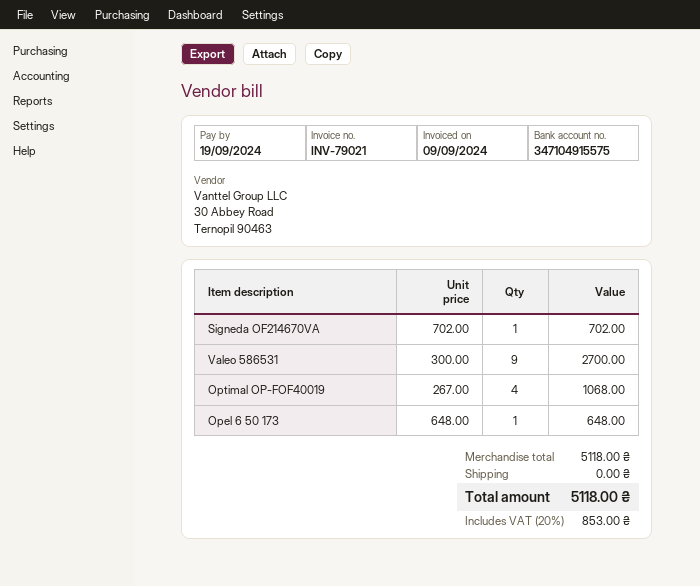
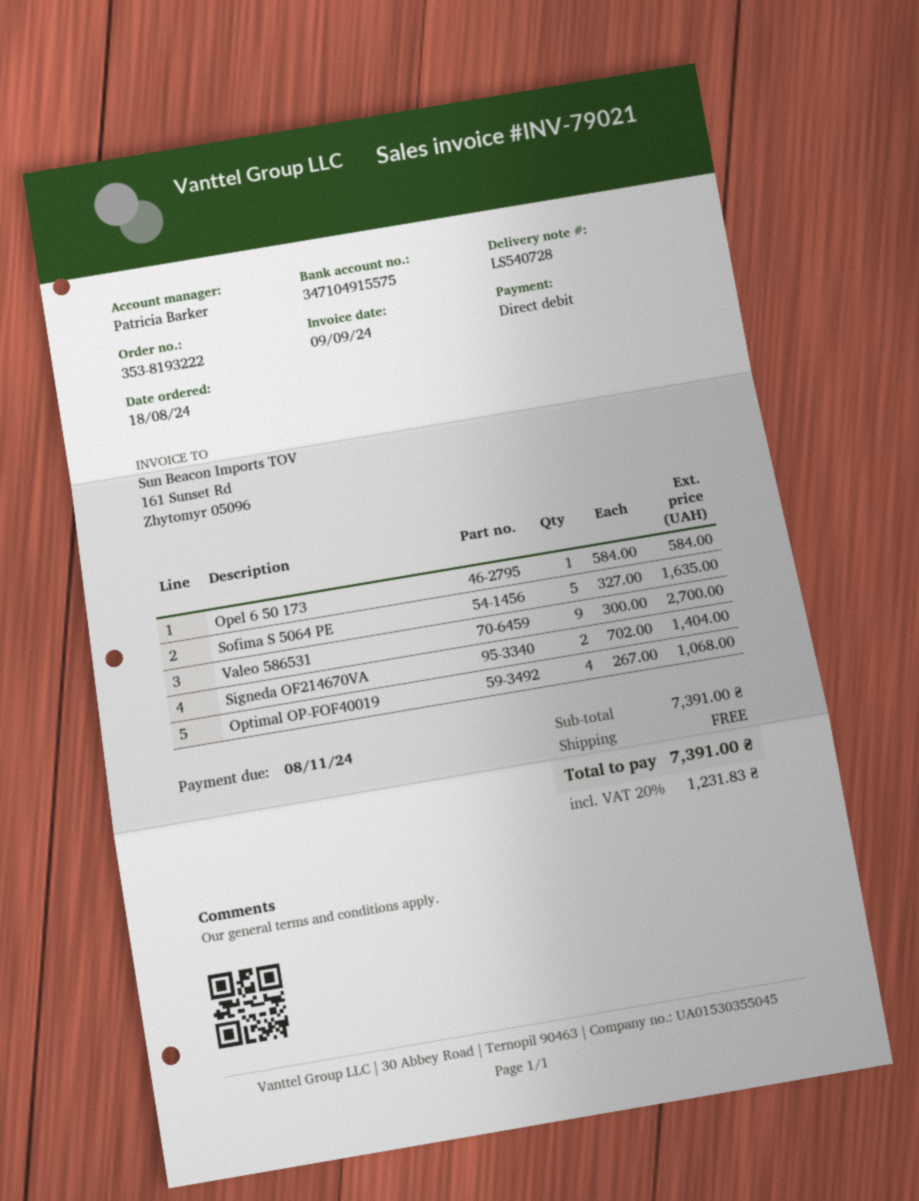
due date: 2024-09-19 -> 2024-11-08
Signeda OF214670VA: 1 x 702.00 = 702.00 -> 2 x 702.00 = 1404.00
Opel 6 50 173: 1 x 648.00 = 648.00 -> 1 x 584.00 = 584.00
Sofima S 5064 PE: none -> 5 x 327.00 = 1635.00
subtotal: 5118.00 -> 7391.00
tax: 20% = 853.00 -> 20% = 1231.83
total: 5118.00 -> 7391.00

